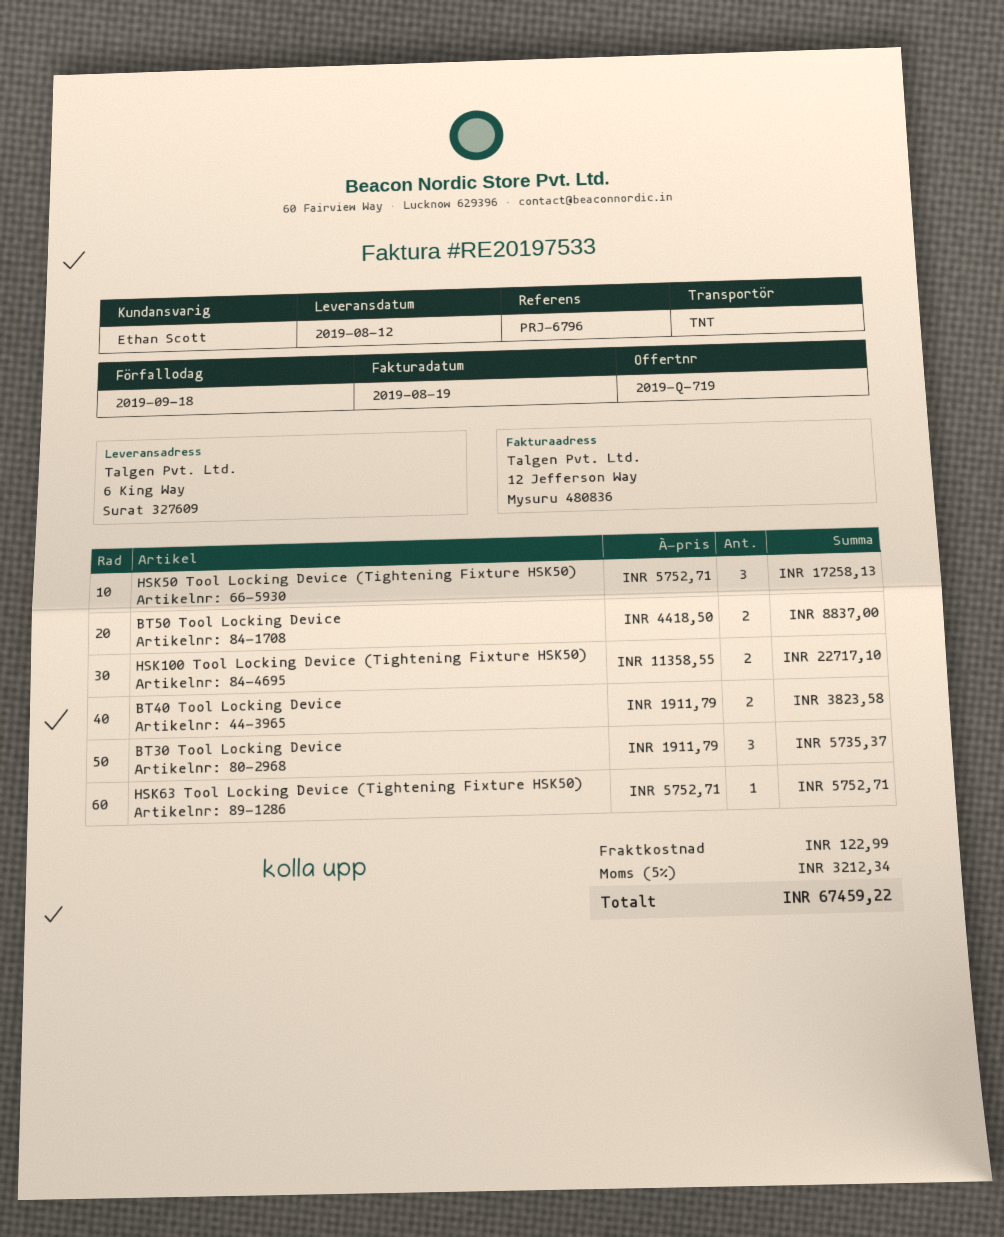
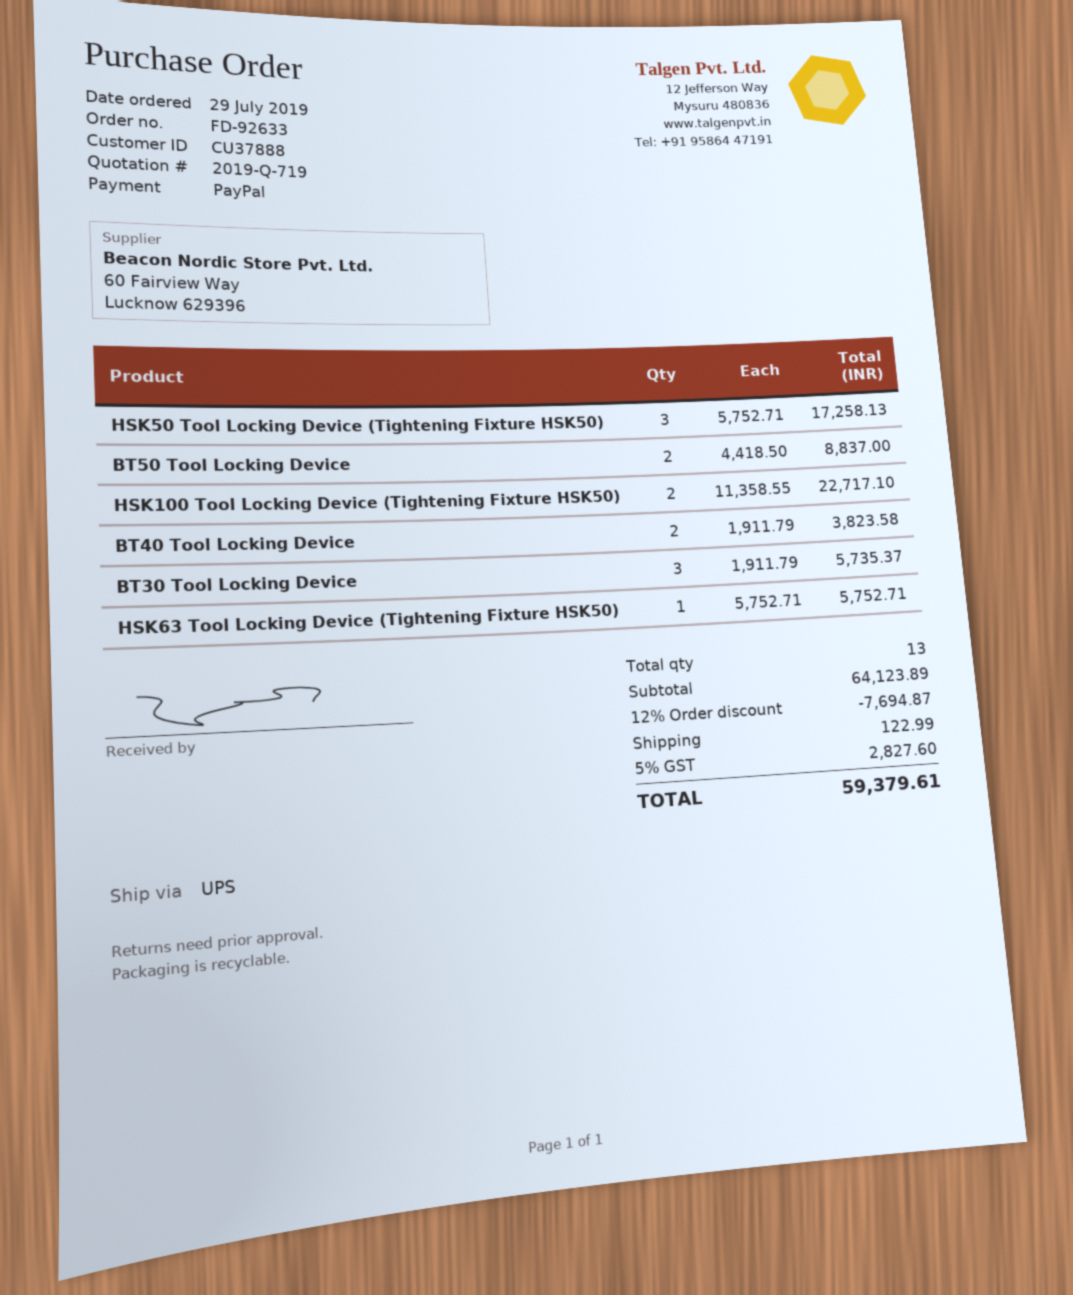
shipping method: TNT -> UPS
discount: none -> 12% = 7694.87
tax: 5% = 3212.34 -> 5% = 2827.60
total: 67459.22 -> 59379.61

